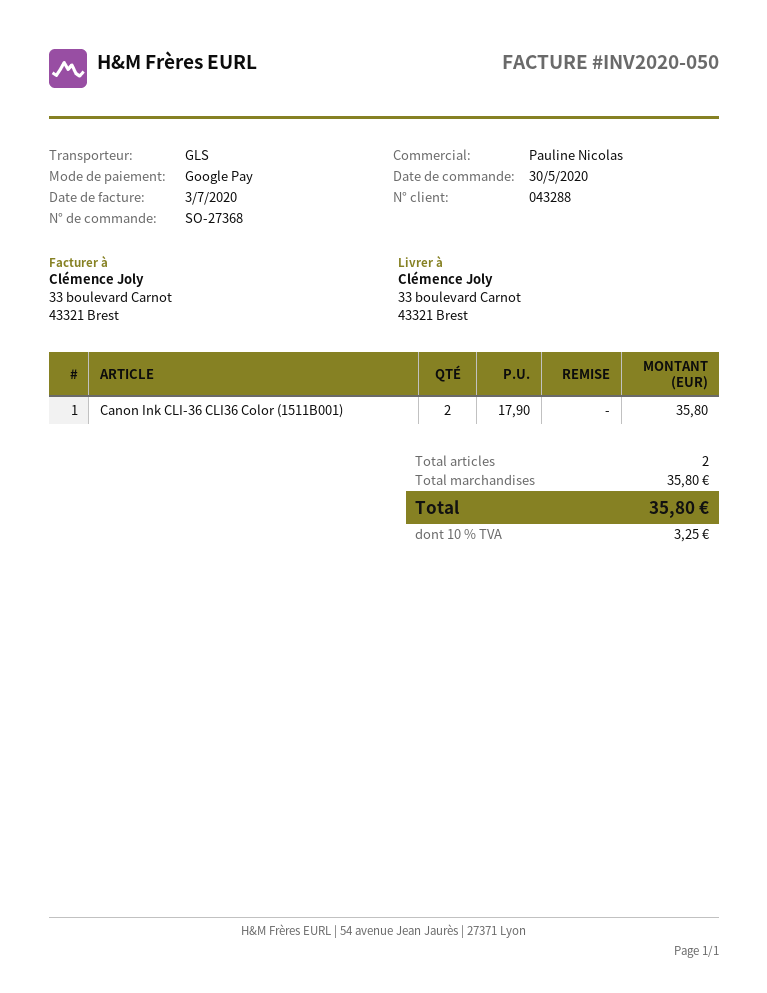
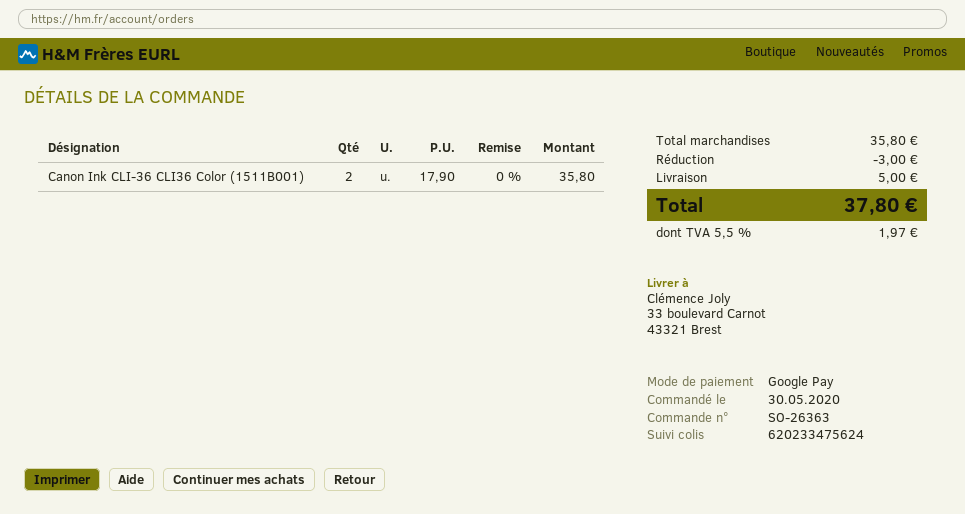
order number: SO-27368 -> SO-26363
discount: none -> 3.00
shipping: none -> 5.00
tax: 10% = 3.25 -> 5.5% = 1.97
total: 35.80 -> 37.80

